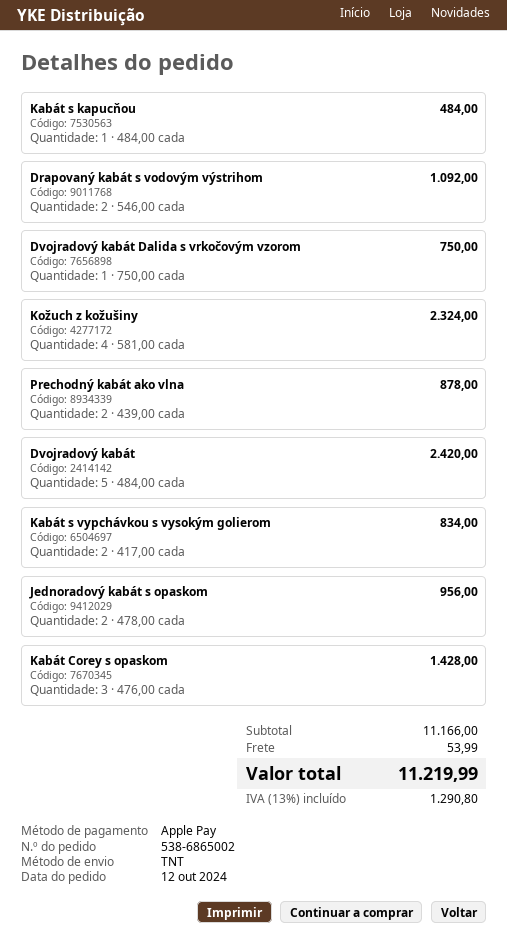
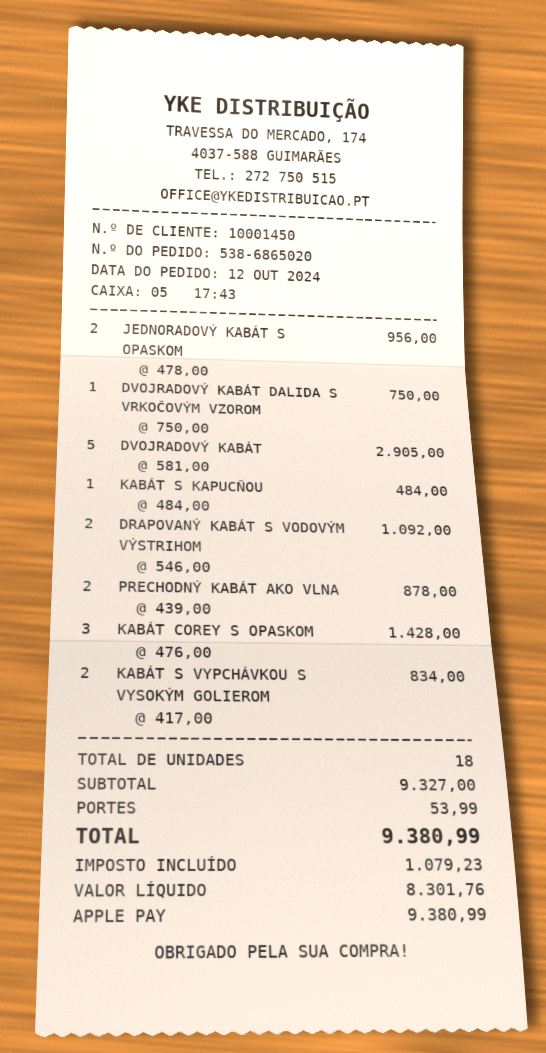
order number: 538-6865002 -> 538-6865020
Kožuch z kožušiny: 4 x 581.00 = 2324.00 -> none
Dvojradový kabát: 5 x 484.00 = 2420.00 -> 5 x 581.00 = 2905.00
subtotal: 11166.00 -> 9327.00
tax: 1290.80 -> 1079.23
total: 11219.99 -> 9380.99

